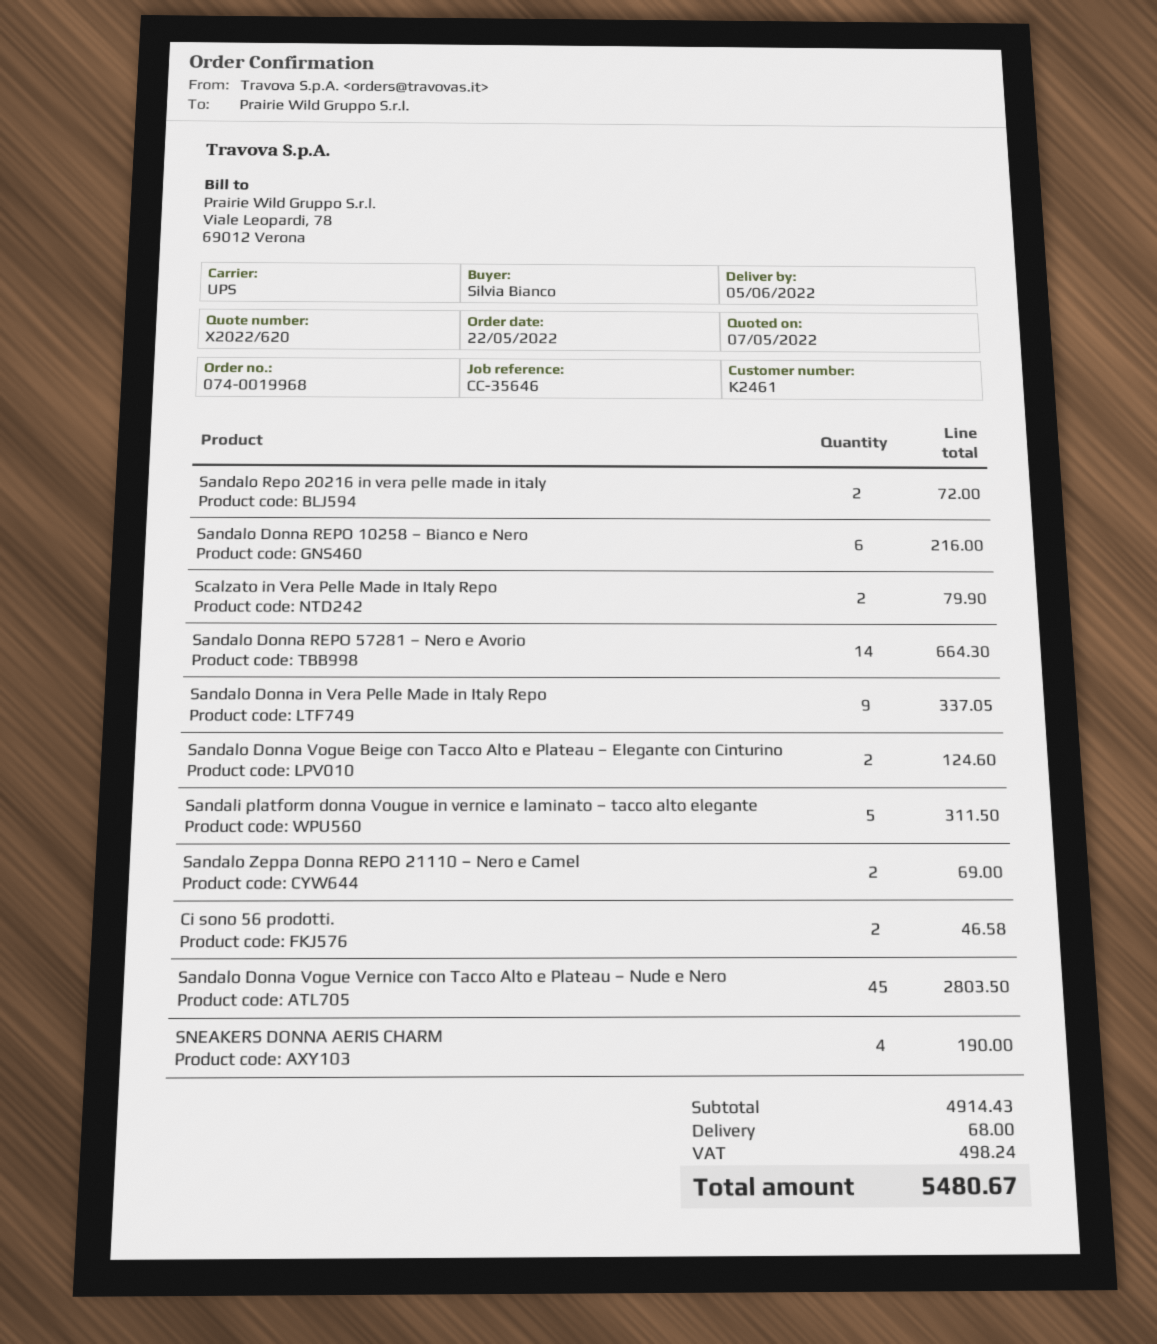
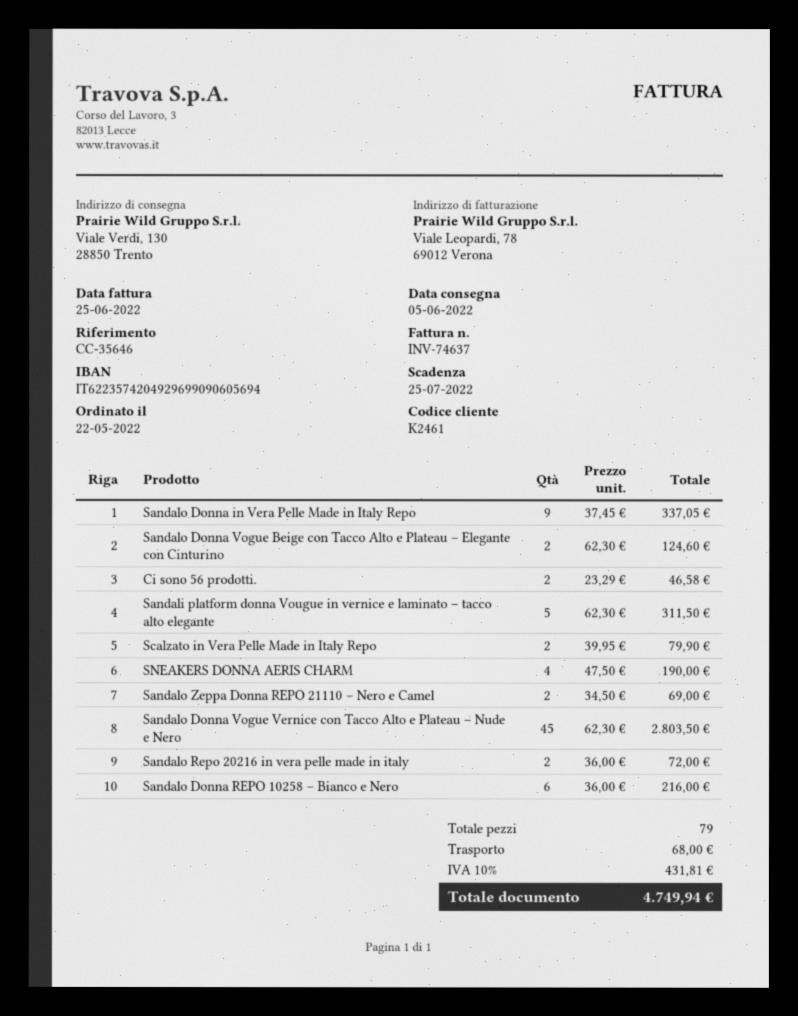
Sandalo Donna REPO 57281 – Nero e Avorio: 14 for 664.30 -> none
tax: 498.24 -> 431.81
total: 5480.67 -> 4749.94

